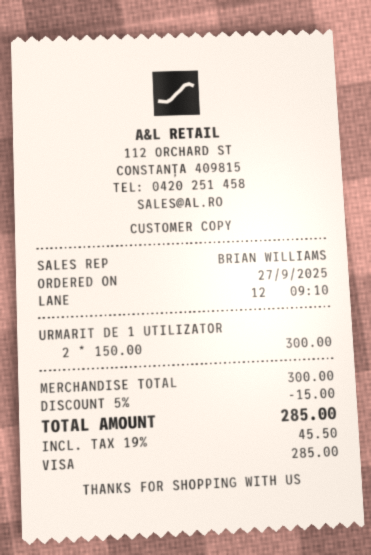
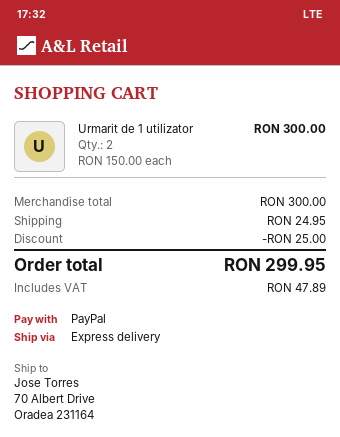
payment method: Visa -> PayPal
discount: 15.00 -> 25.00
shipping: none -> 24.95
tax: 45.50 -> 47.89
total: 285.00 -> 299.95

